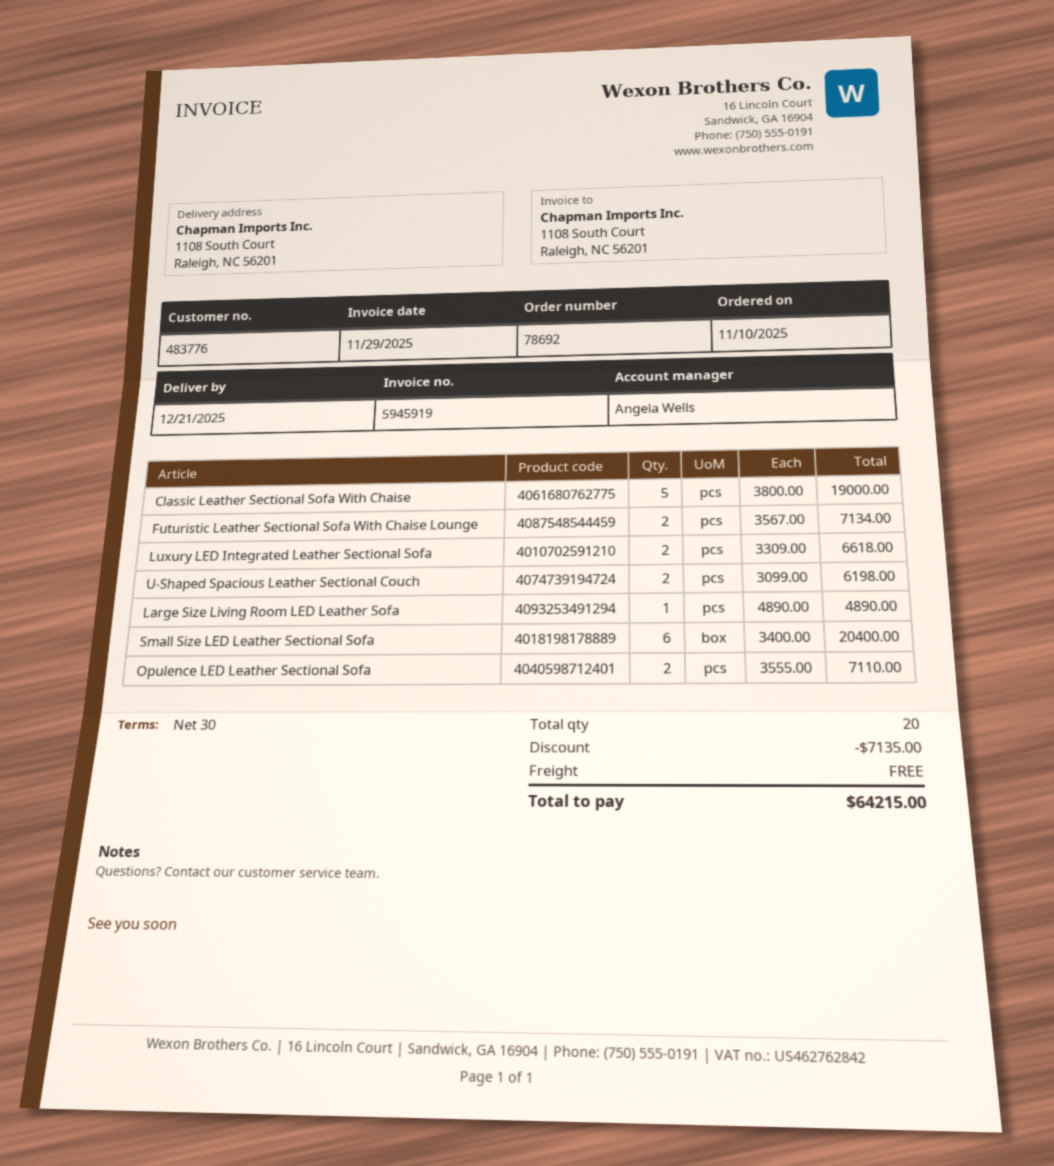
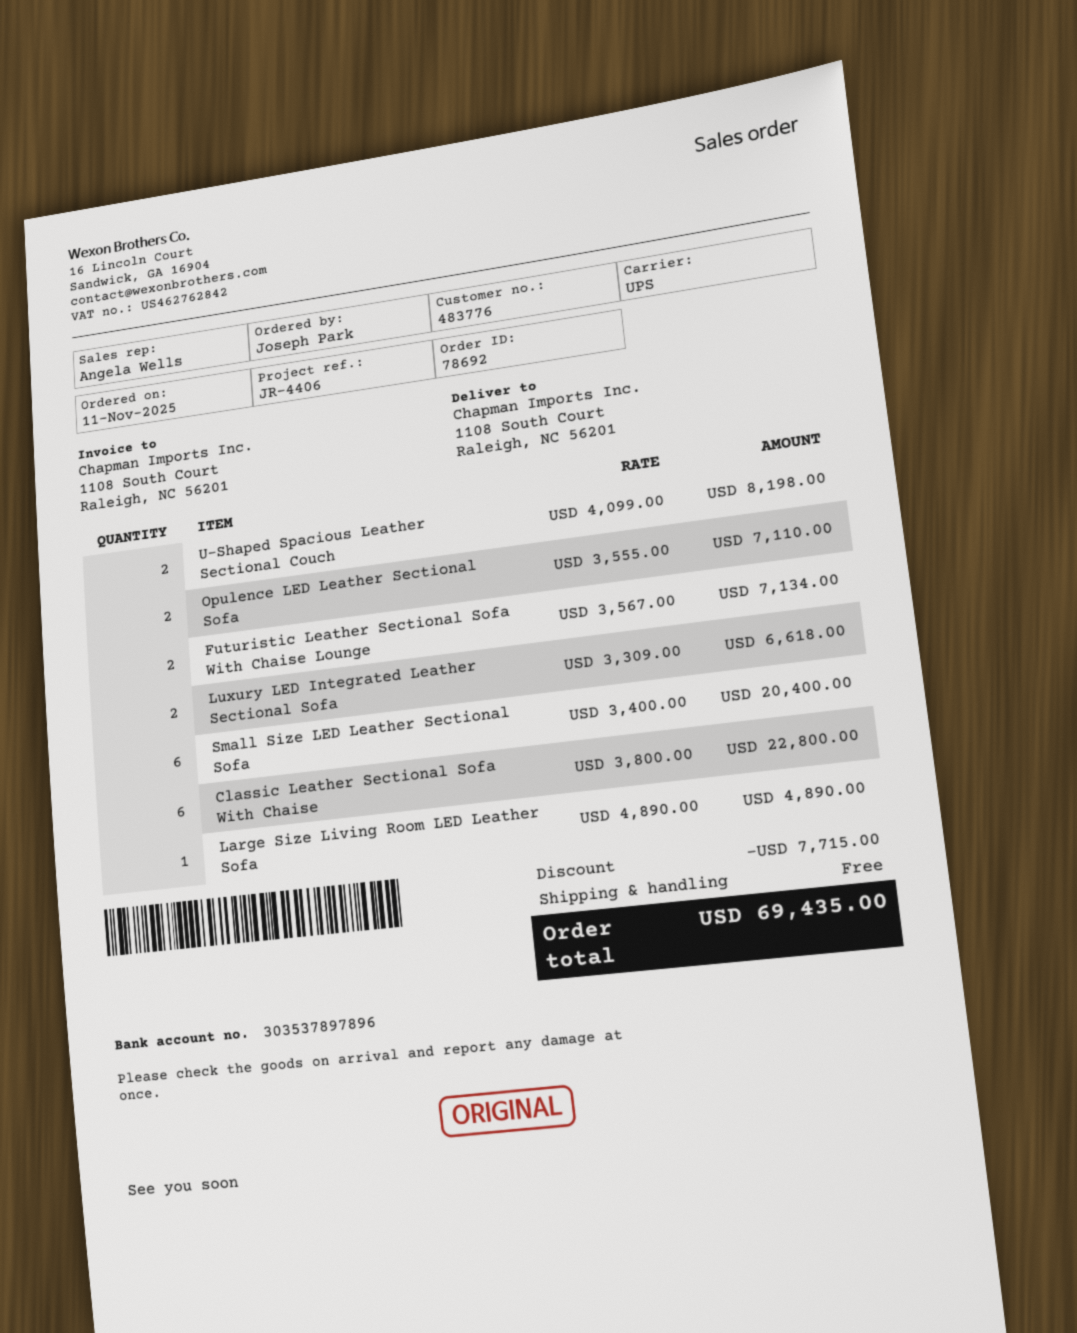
order date: 2025-11-10 -> 2025-11-11
Classic Leather Sectional Sofa With Chaise: 5 x 3800.00 = 19000.00 -> 6 x 3800.00 = 22800.00
U-Shaped Spacious Leather Sectional Couch: 2 x 3099.00 = 6198.00 -> 2 x 4099.00 = 8198.00
discount: 7135.00 -> 7715.00
total: 64215.00 -> 69435.00

